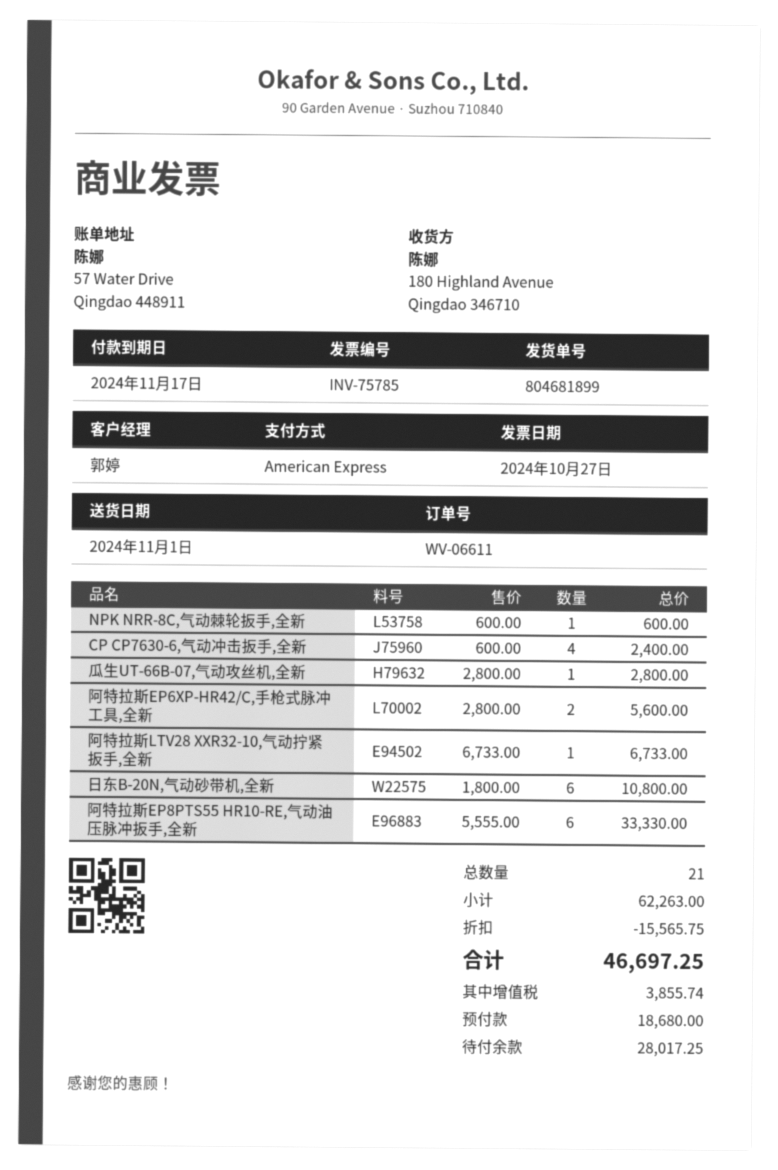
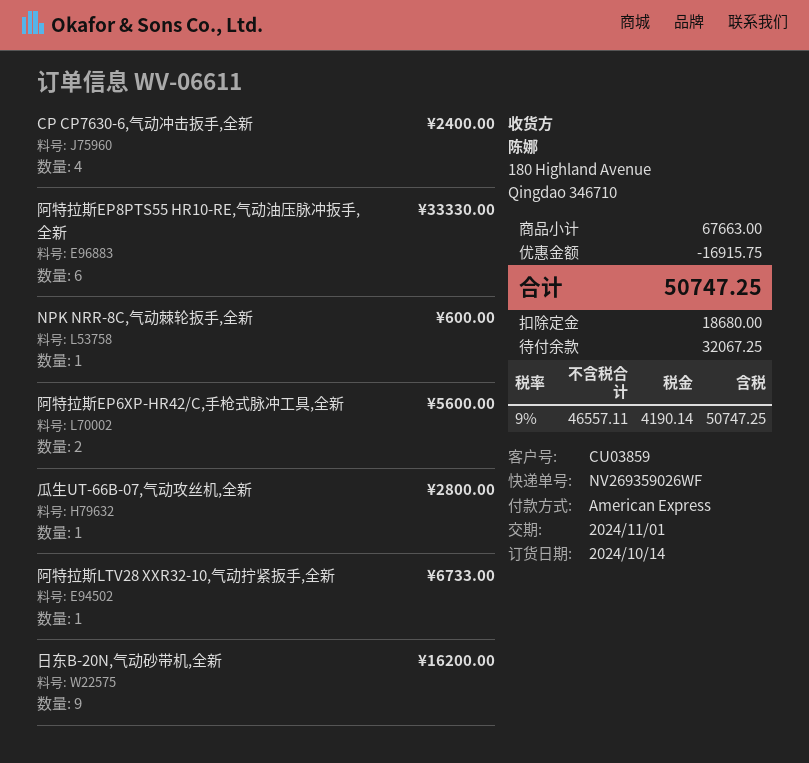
日东B-20N,气动砂带机,全新: 6 for 10800.00 -> 9 for 16200.00
subtotal: 62263.00 -> 67663.00
discount: 15565.75 -> 16915.75
tax: 3855.74 -> 4190.14
total: 46697.25 -> 50747.25
balance: 28017.25 -> 32067.25

